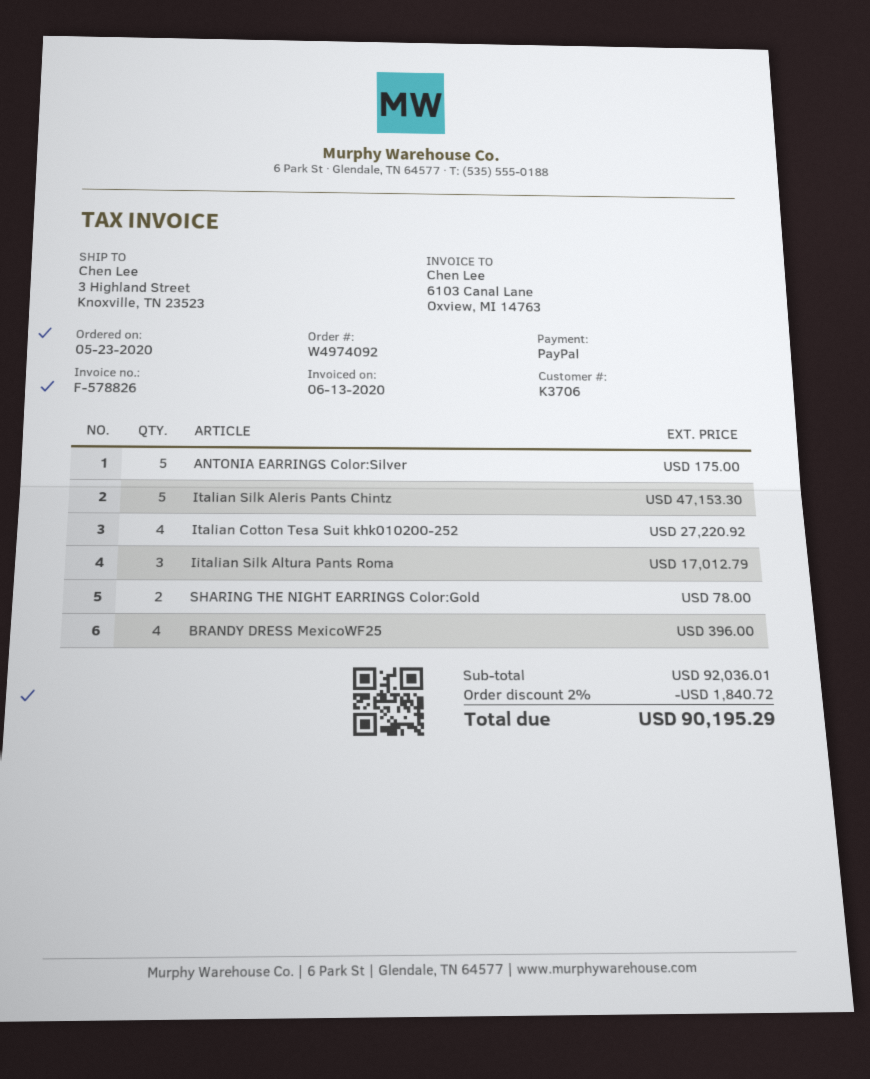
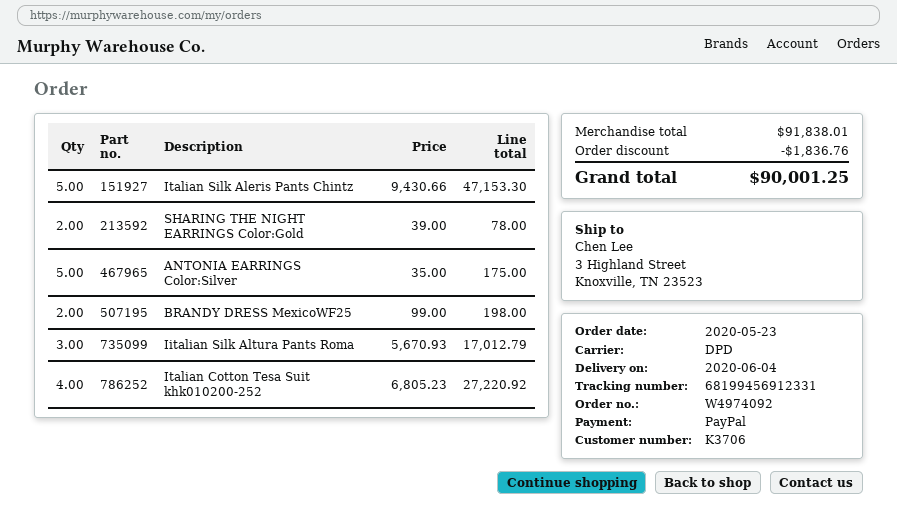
BRANDY DRESS MexicoWF25: 4 for 396.00 -> 2 for 198.00
subtotal: 92036.01 -> 91838.01
discount: 1840.72 -> 1836.76
total: 90195.29 -> 90001.25

